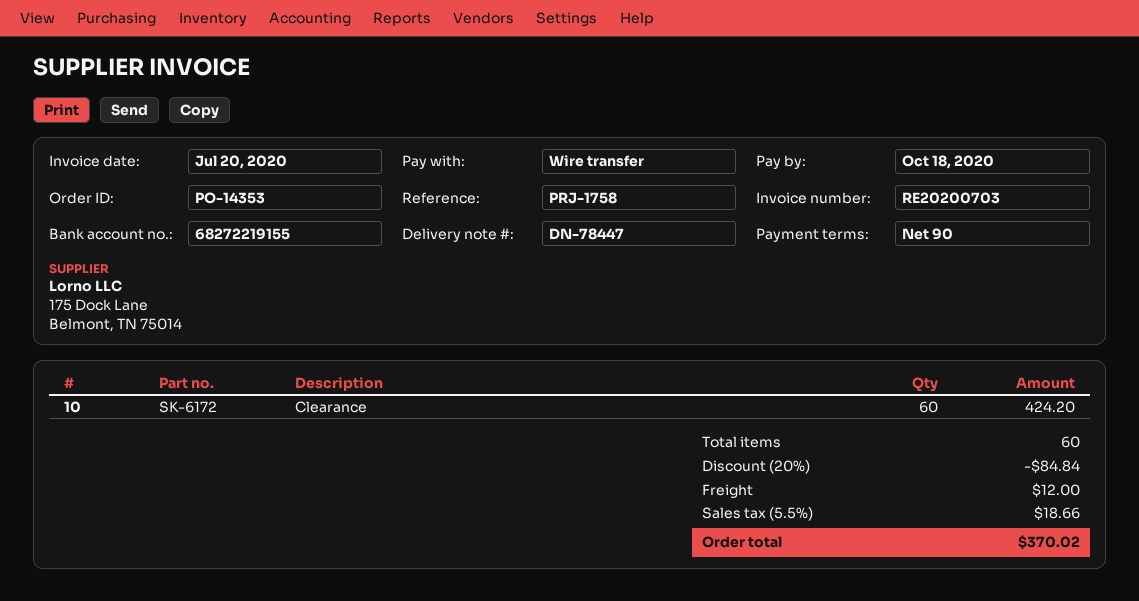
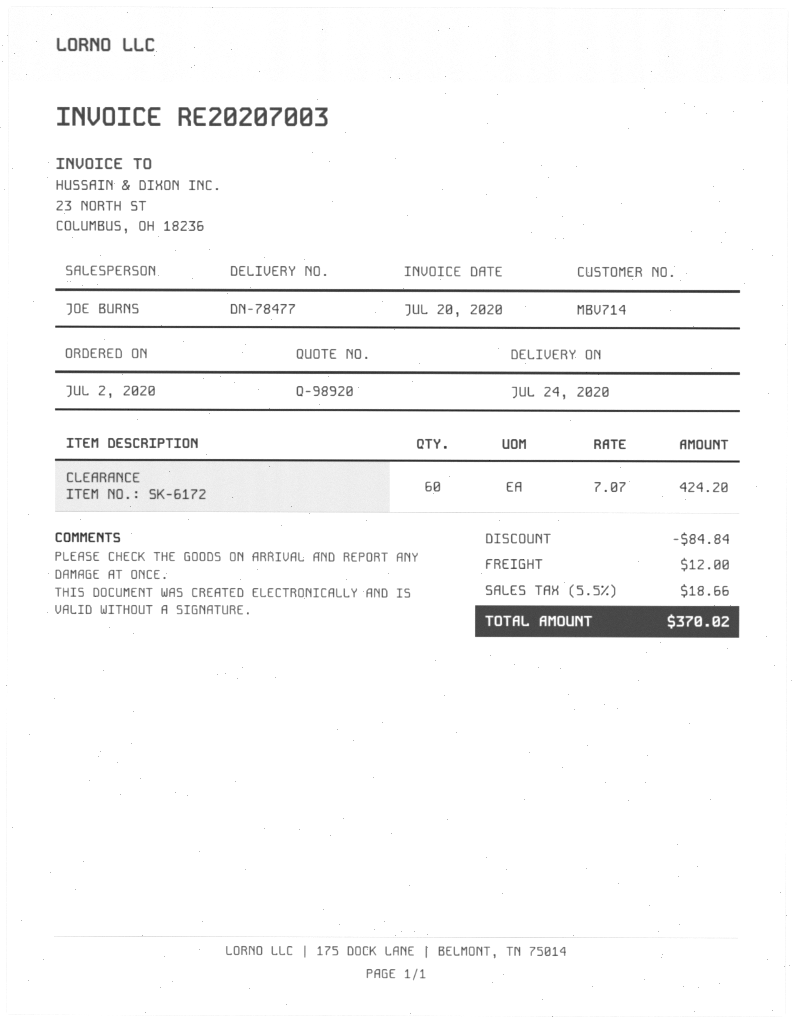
delivery note number: DN-78447 -> DN-78477
invoice number: RE20200703 -> RE20207003

